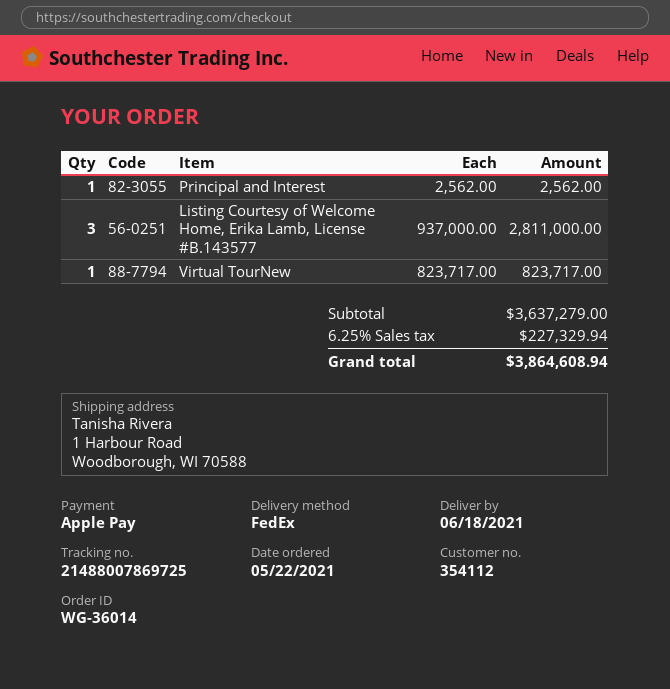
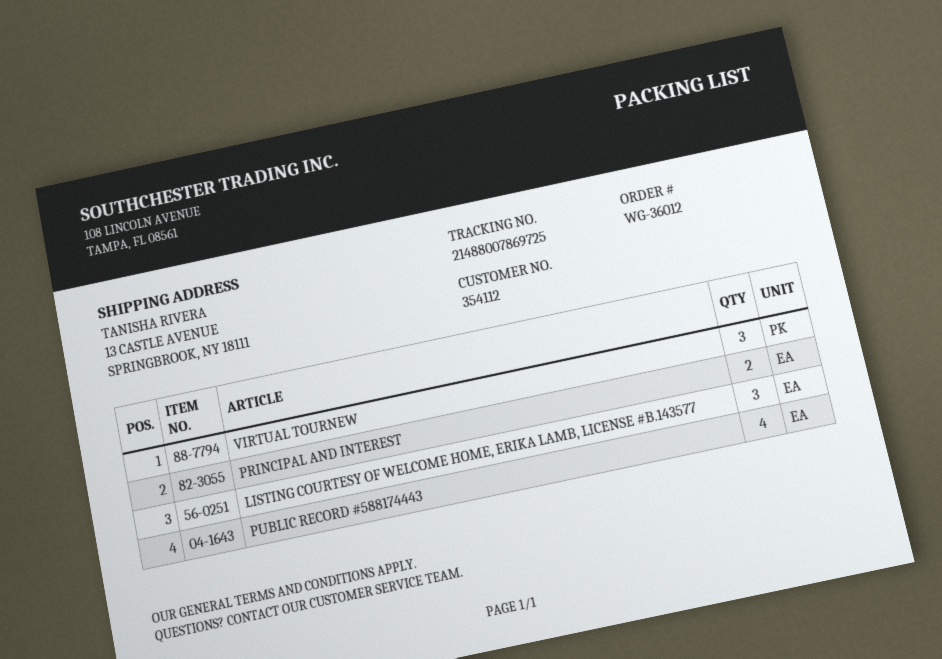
order number: WG-36014 -> WG-36012
ship to: 1 Harbour Road, Woodborough, WI 70588 -> 13 CASTLE AVENUE, SPRINGBROOK, NY 18111
Principal and Interest: 1 -> 2
Virtual TourNew: 1 -> 3
PUBLIC RECORD #588174443: none -> 4

